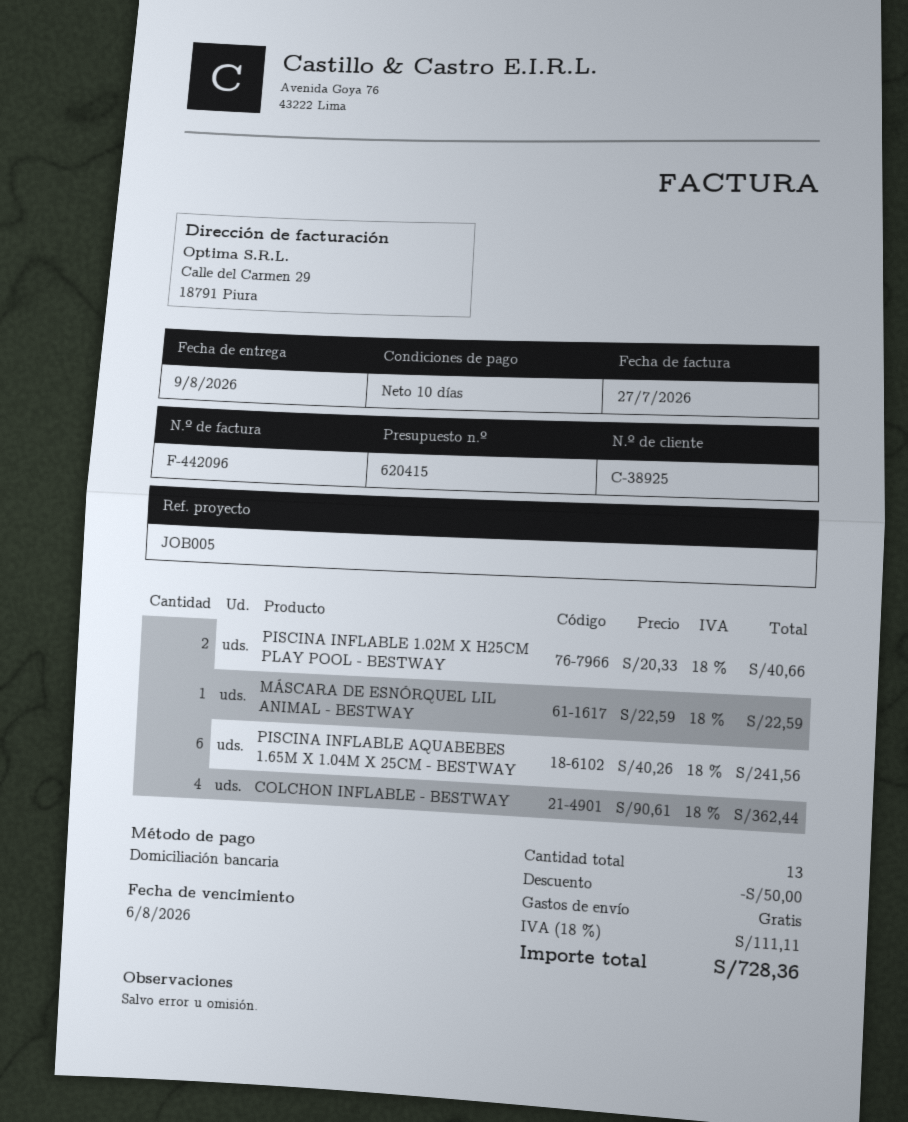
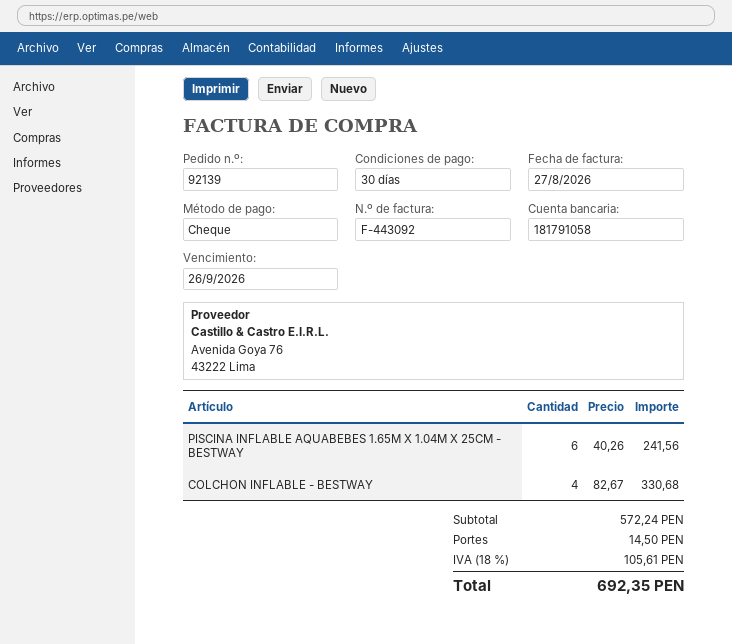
invoice number: F-442096 -> F-443092
invoice date: 2026-07-27 -> 2026-08-27
payment terms: 10 days -> 30 days
due date: 2026-08-06 -> 2026-09-26
payment method: direct debit -> cheque
PISCINA INFLABLE 1.02M X H25CM PLAY POOL - BESTWAY: 2 x 20.33 = 40.66 -> none
MÁSCARA DE ESNÓRQUEL LIL ANIMAL - BESTWAY: 1 x 22.59 = 22.59 -> none
COLCHON INFLABLE - BESTWAY: 4 x 90.61 = 362.44 -> 4 x 82.67 = 330.68
discount: 50.00 -> none
shipping: 0.00 -> 14.50
tax: 18% = 111.11 -> 18% = 105.61
total: 728.36 -> 692.35

